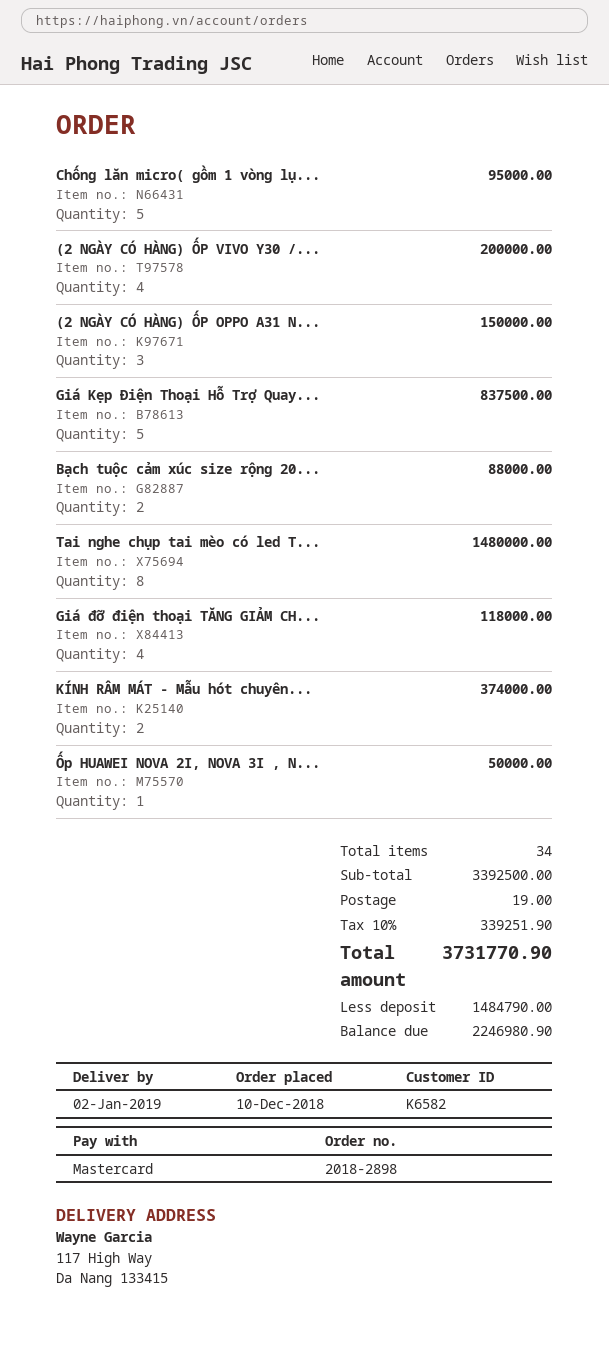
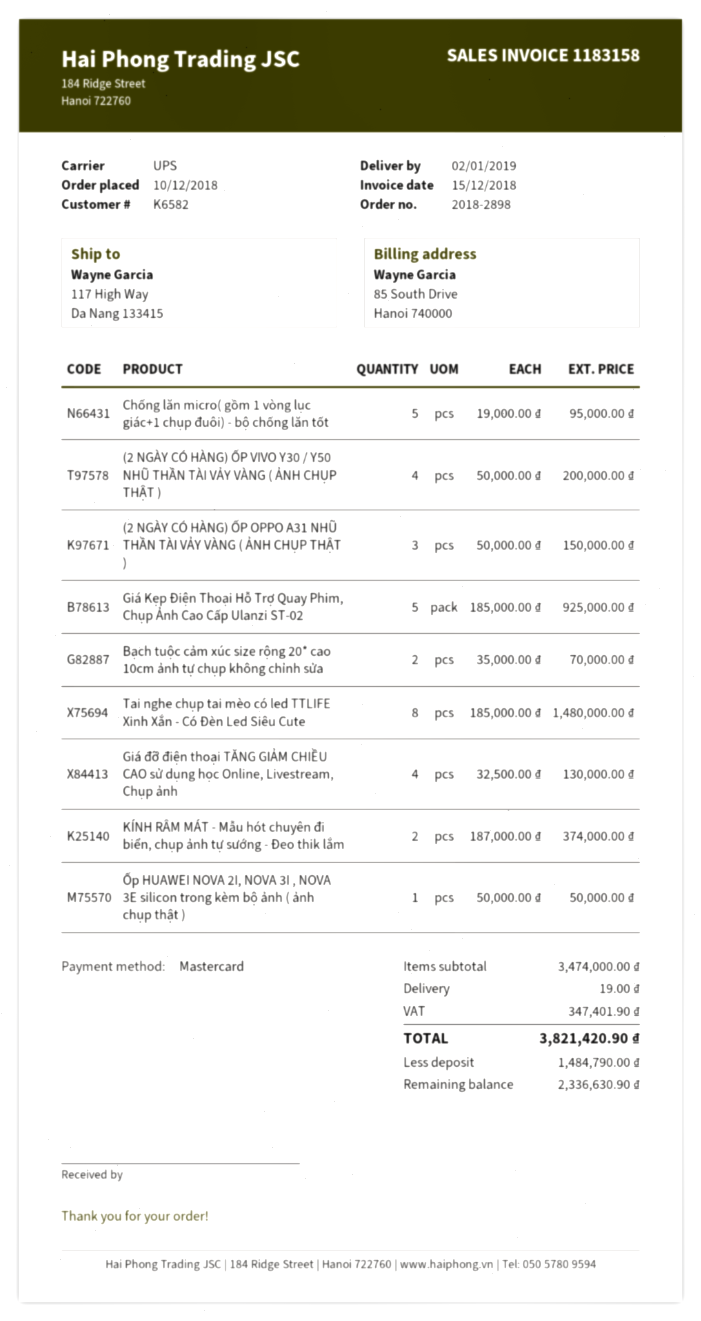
Giá Kẹp Điện Thoại Hỗ Trợ Quay...: 5 for 837500.00 -> 5 for 925000.00
Bạch tuộc cảm xúc size rộng 20...: 2 for 88000.00 -> 2 for 70000.00
Giá đỡ điện thoại TĂNG GIẢM CH...: 4 for 118000.00 -> 4 for 130000.00
subtotal: 3392500.00 -> 3474000.00
tax: 339251.90 -> 347401.90
total: 3731770.90 -> 3821420.90
balance: 2246980.90 -> 2336630.90

